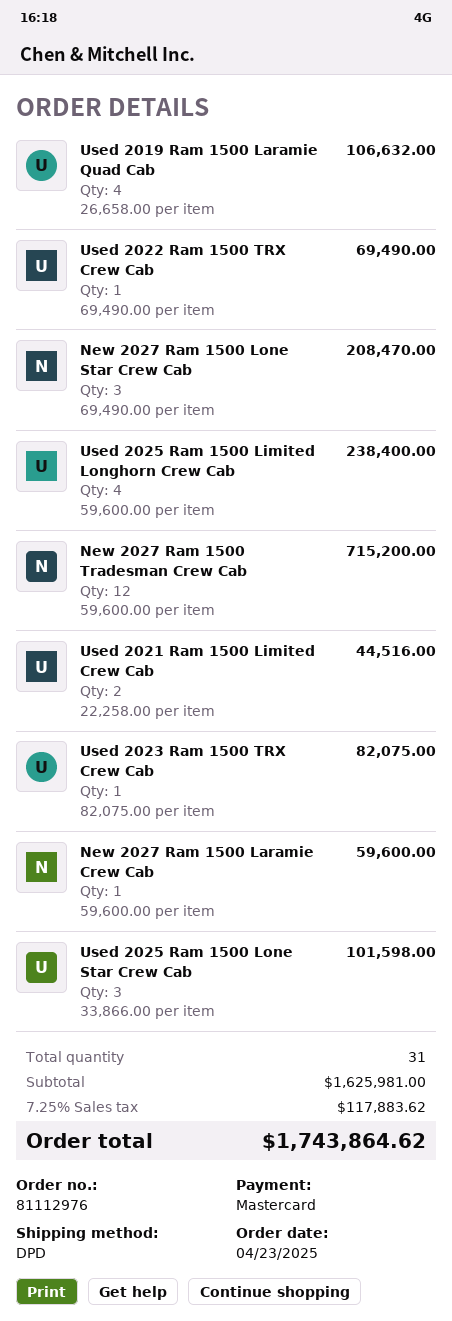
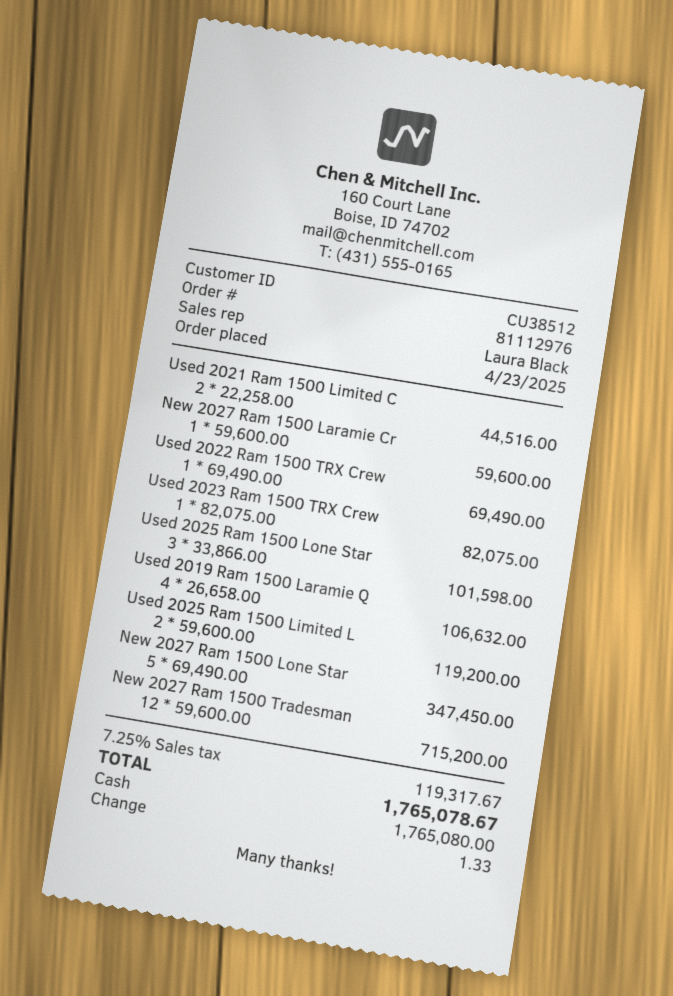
payment method: Mastercard -> cash
New 2027 Ram 1500 Lone Star Crew Cab: 3 x 69490.00 = 208470.00 -> 5 x 69490.00 = 347450.00
Used 2025 Ram 1500 Limited Longhorn Crew Cab: 4 x 59600.00 = 238400.00 -> 2 x 59600.00 = 119200.00
tax: 7.25% = 117883.62 -> 7.25% = 119317.67
total: 1743864.62 -> 1765078.67

